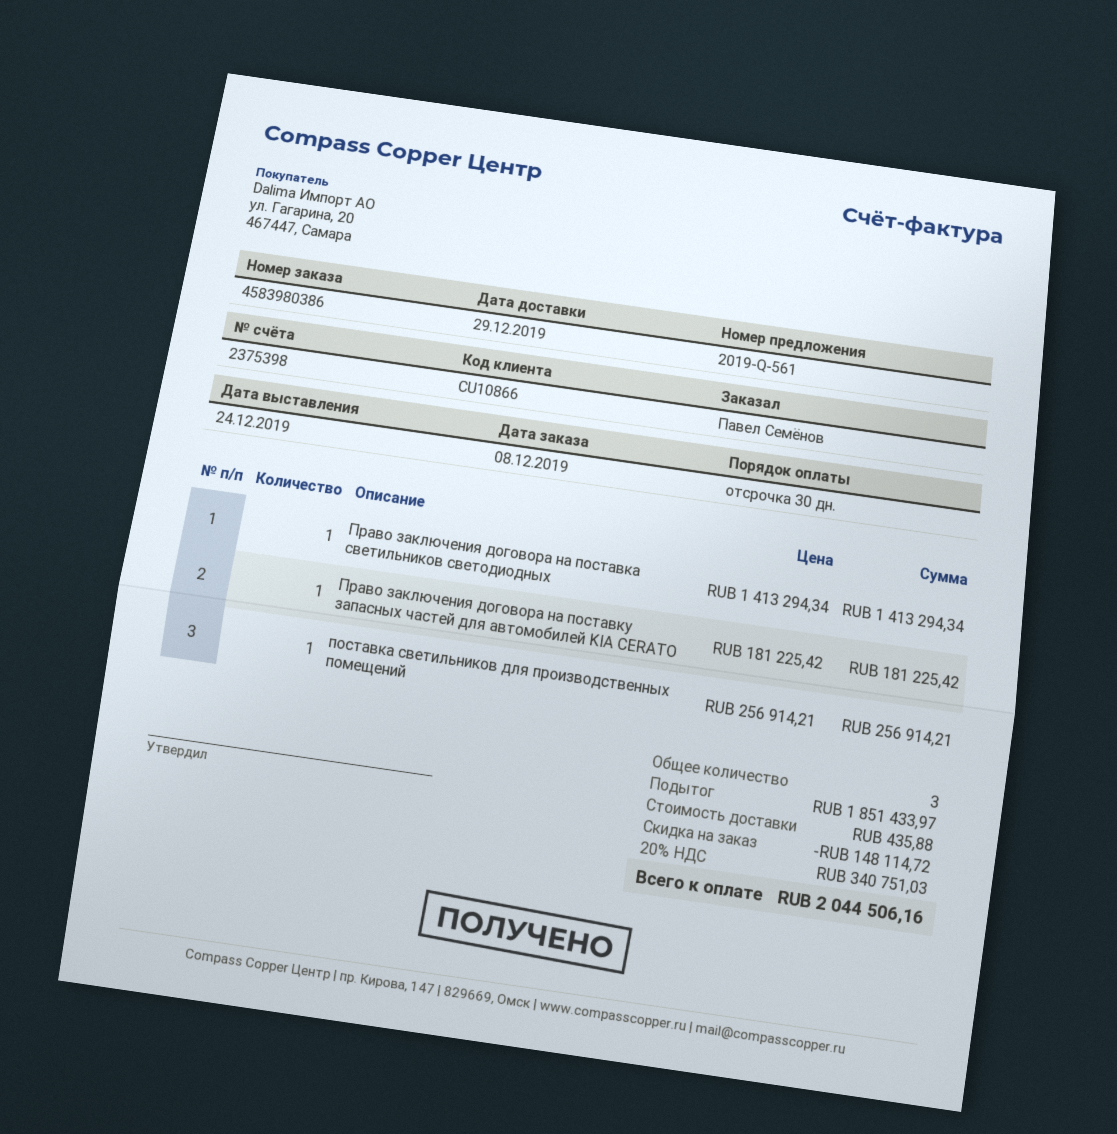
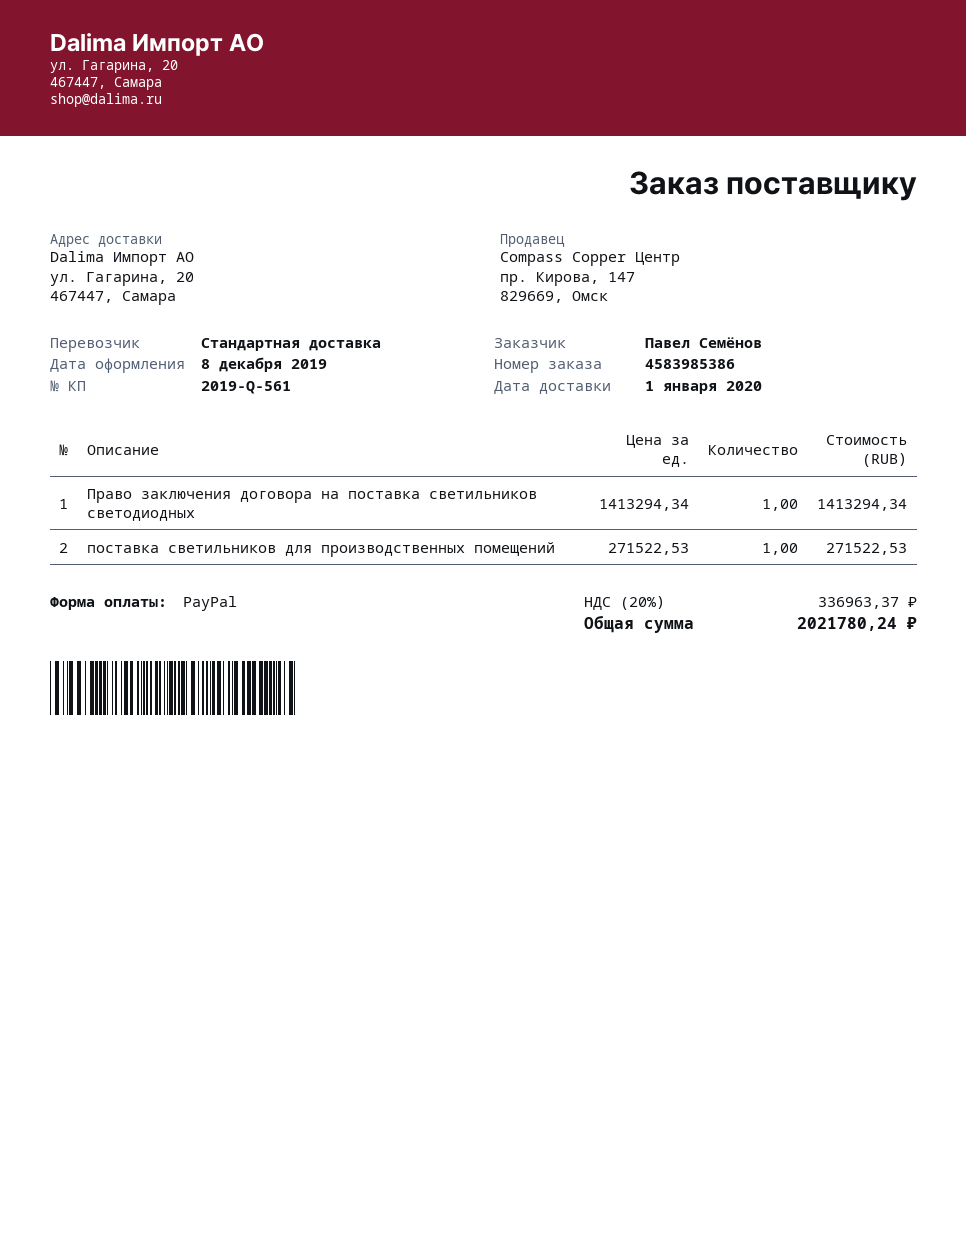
order number: 4583980386 -> 4583985386
delivery date: 2019-12-29 -> 2020-01-01
Право заключения договора на поставку запасных частей для автомобилей KIA CERATO: 1 x 181225.42 = 181225.42 -> none
поставка светильников для производственных помещений: 1 x 256914.21 = 256914.21 -> 1 x 271522.53 = 271522.53
discount: 148114.72 -> none
shipping: 435.88 -> none
tax: 20% = 340751.03 -> 20% = 336963.37
total: 2044506.16 -> 2021780.24

